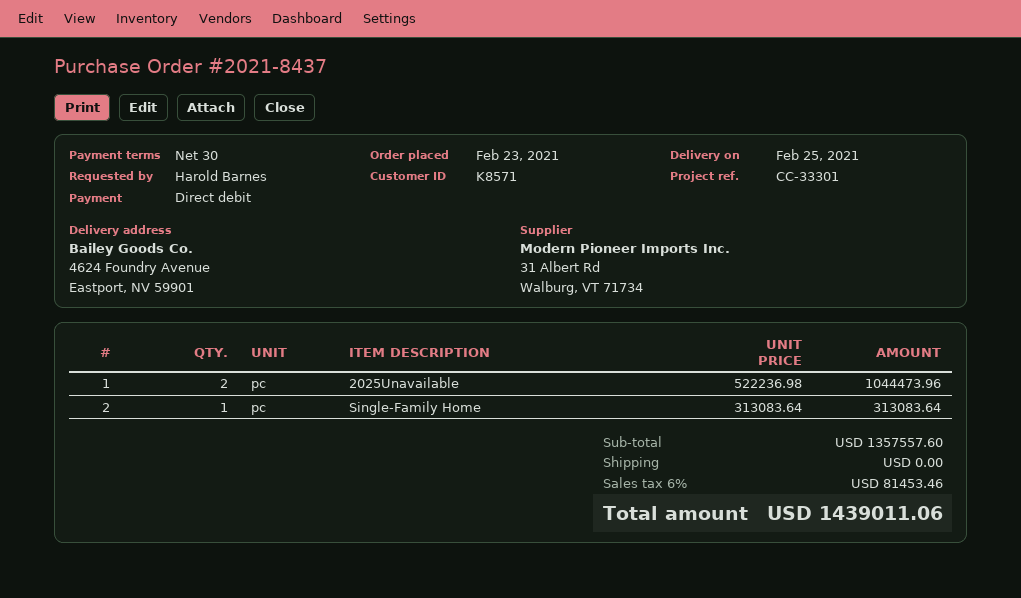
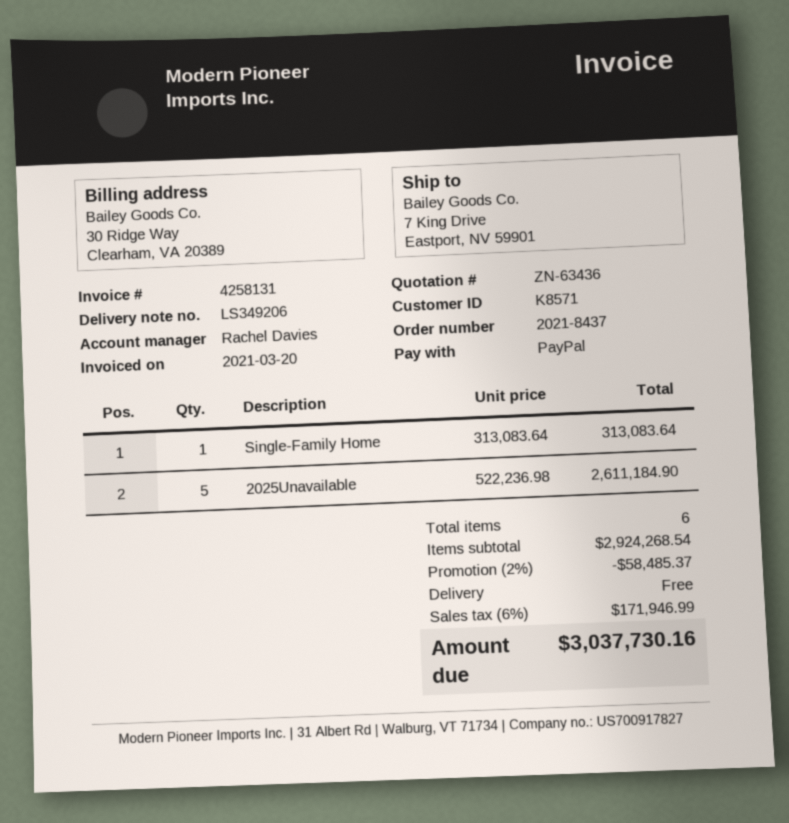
payment method: direct debit -> PayPal
ship to: 4624 Foundry Avenue, Eastport, NV 59901 -> 7 King Drive, Eastport, NV 59901
2025Unavailable: 2 x 522236.98 = 1044473.96 -> 5 x 522236.98 = 2611184.90
subtotal: 1357557.60 -> 2924268.54
discount: none -> 2% = 58485.37
tax: 6% = 81453.46 -> 6% = 171946.99
total: 1439011.06 -> 3037730.16

